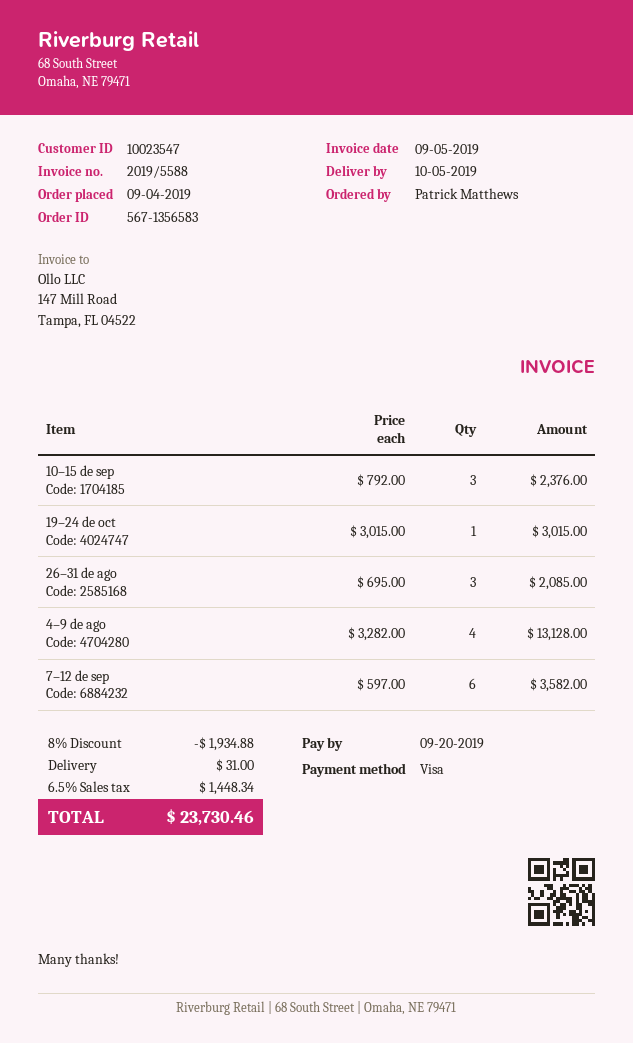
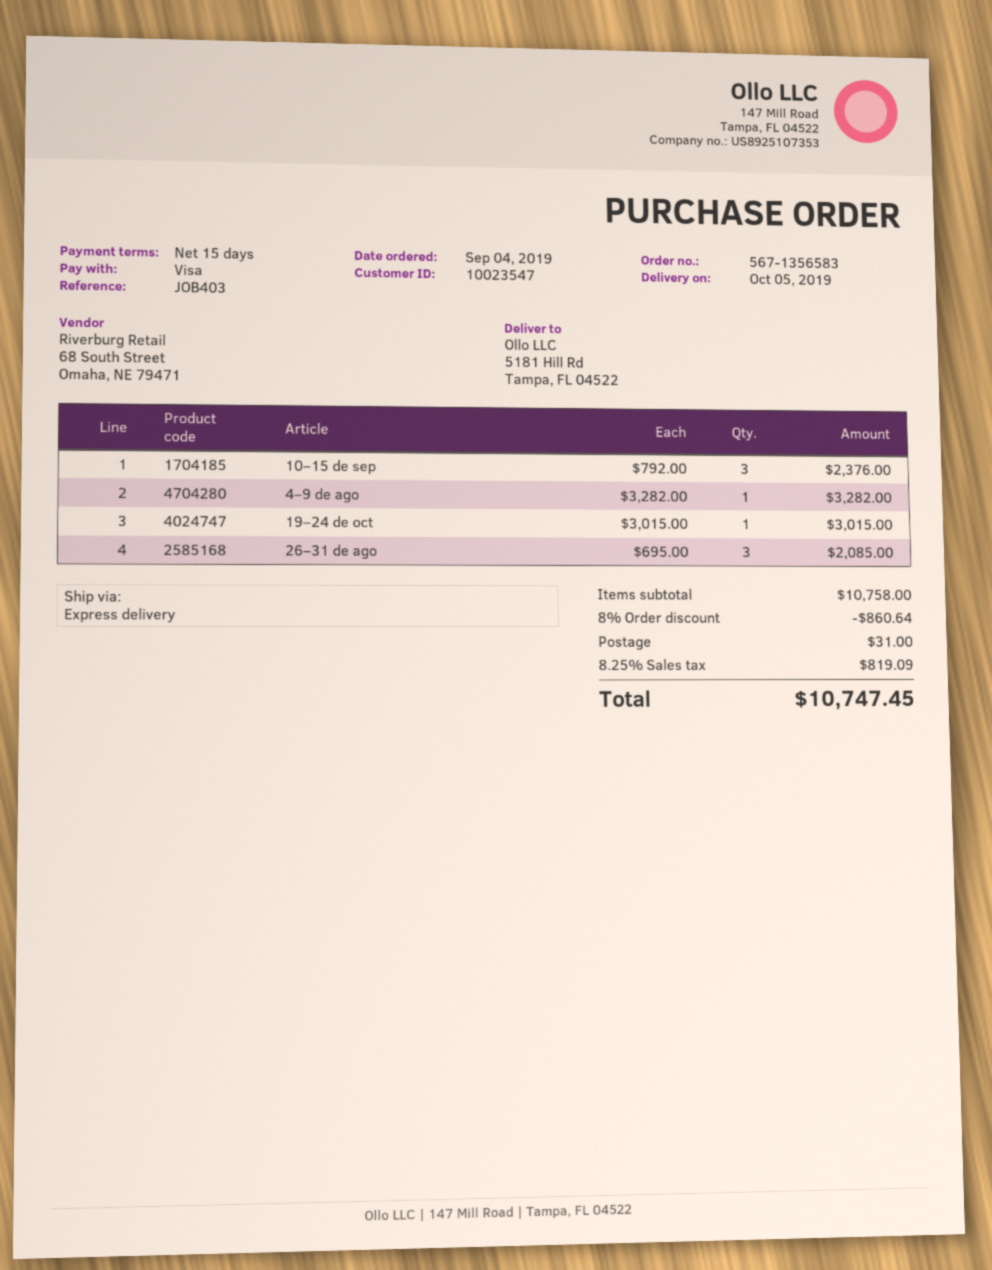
4–9 de ago: 4 x 3282.00 = 13128.00 -> 1 x 3282.00 = 3282.00
7–12 de sep: 6 x 597.00 = 3582.00 -> none
discount: 8% = 1934.88 -> 8% = 860.64
tax: 6.5% = 1448.34 -> 8.25% = 819.09
total: 23730.46 -> 10747.45

